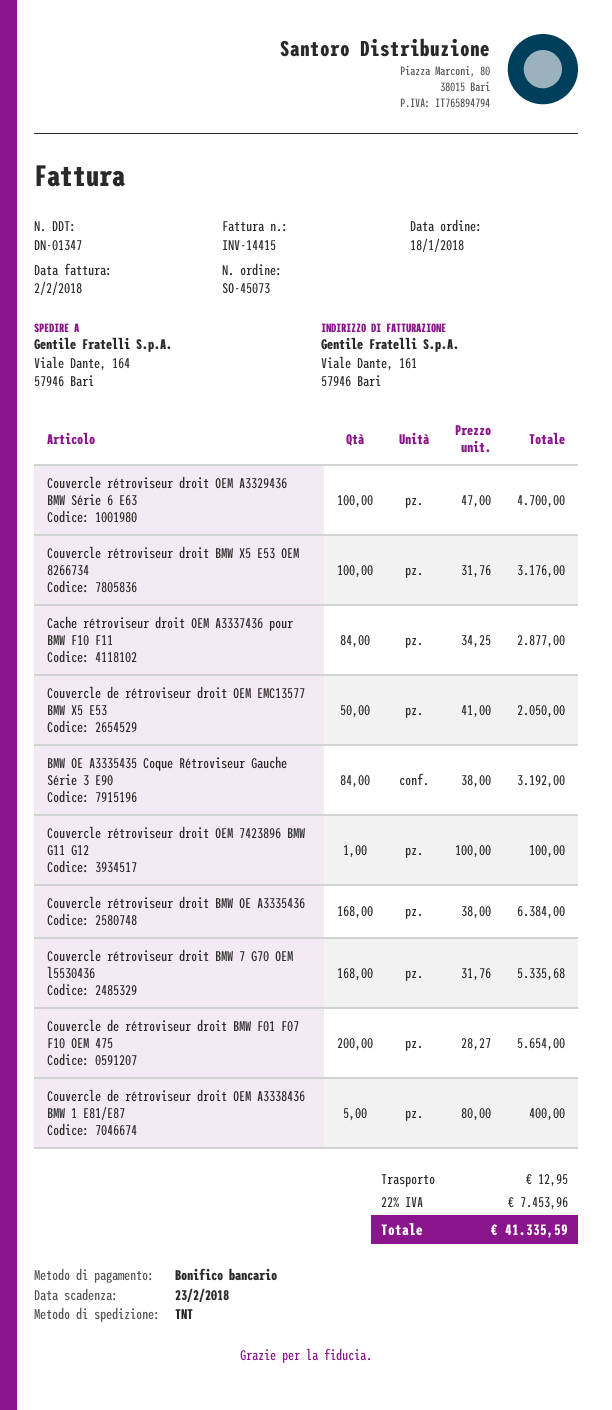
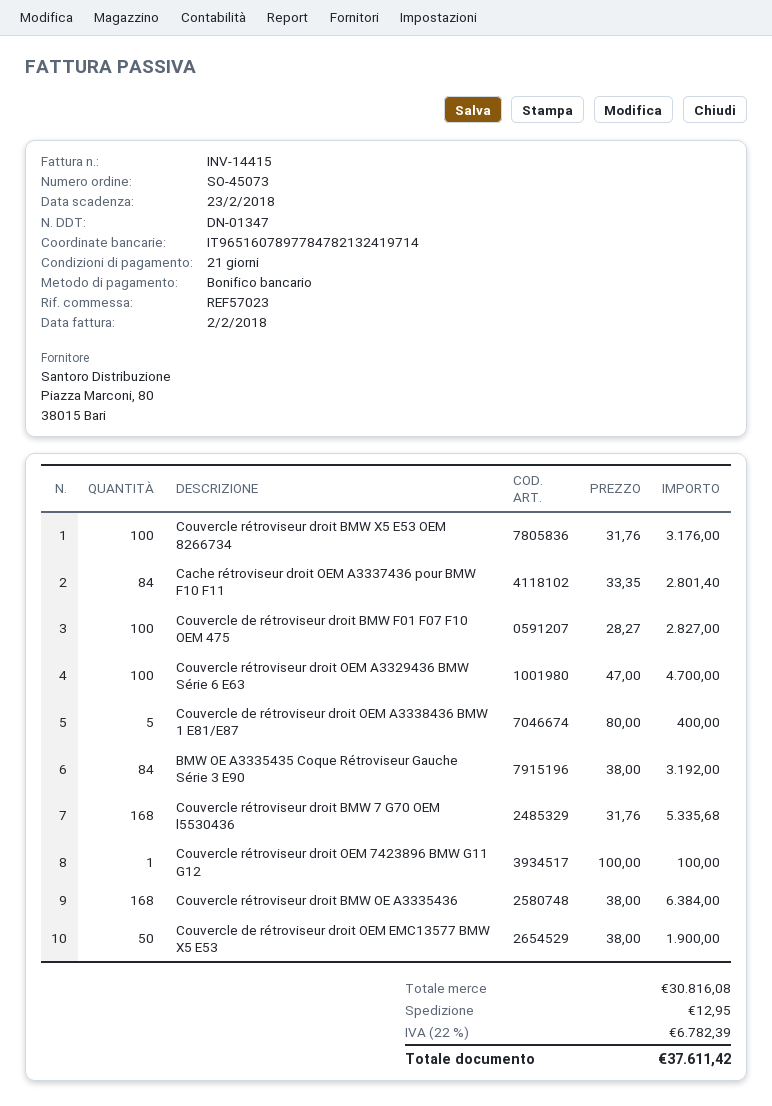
Cache rétroviseur droit OEM A3337436 pour BMW F10 F11: 84 x 34.25 = 2877.00 -> 84 x 33.35 = 2801.40
Couvercle de rétroviseur droit OEM EMC13577 BMW X5 E53: 50 x 41.00 = 2050.00 -> 50 x 38.00 = 1900.00
Couvercle de rétroviseur droit BMW F01 F07 F10 OEM 475: 200 x 28.27 = 5654.00 -> 100 x 28.27 = 2827.00
tax: 22% = 7453.96 -> 22% = 6782.39
total: 41335.59 -> 37611.42

